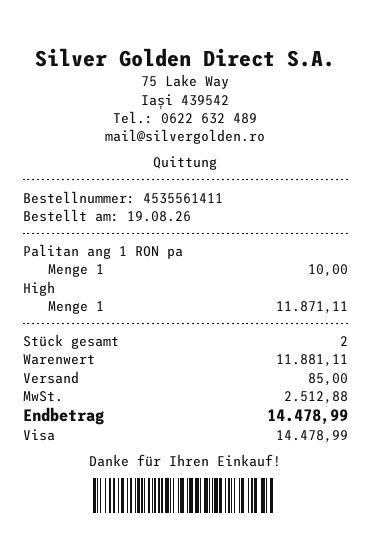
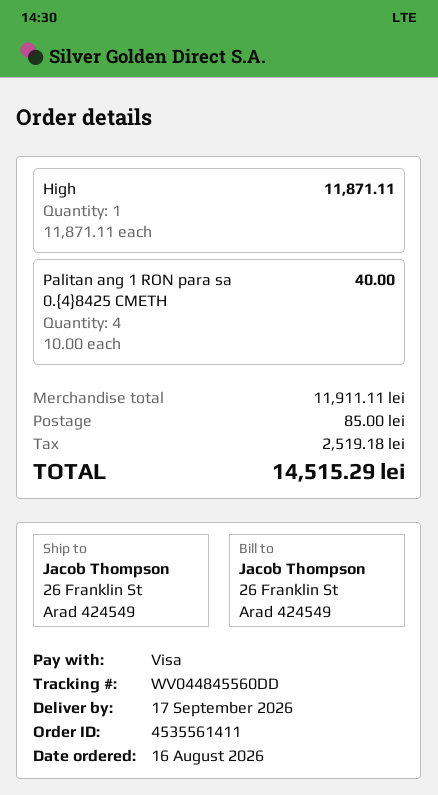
order date: 2026-08-19 -> 2026-08-16
Palitan ang 1 RON pa: 1 for 10.00 -> 4 for 40.00
subtotal: 11881.11 -> 11911.11
tax: 2512.88 -> 2519.18
total: 14478.99 -> 14515.29

